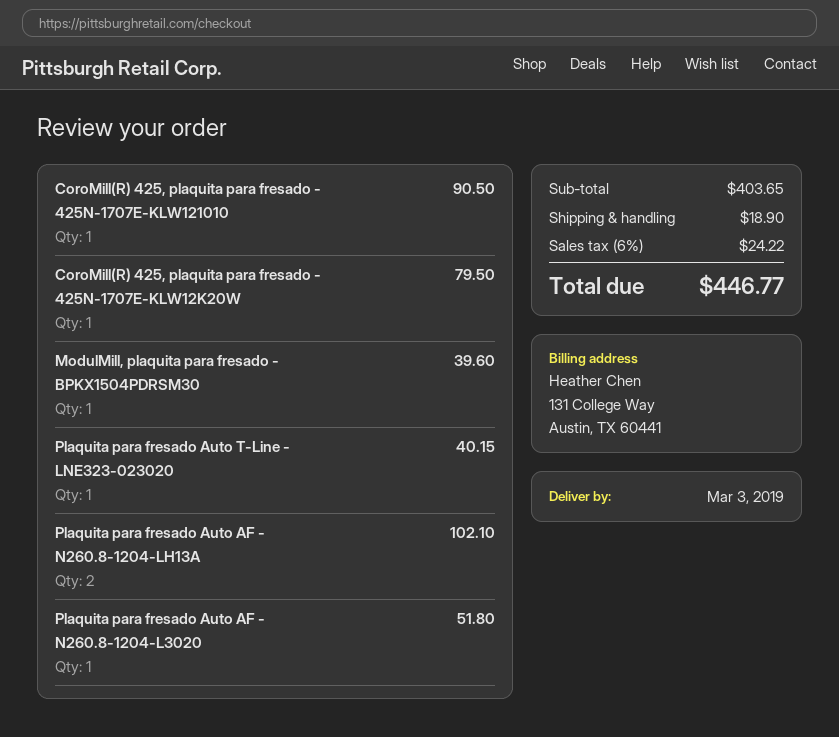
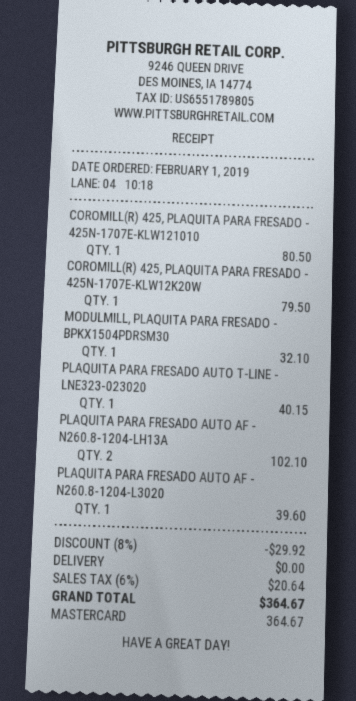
CoroMill(R) 425, plaquita para fresado - 425N-1707E-KLW121010: 1 for 90.50 -> 1 for 80.50
ModulMill, plaquita para fresado - BPKX1504PDRSM30: 1 for 39.60 -> 1 for 32.10
Plaquita para fresado Auto AF - N260.8-1204-L3020: 1 for 51.80 -> 1 for 39.60
discount: none -> 8% = 29.92
shipping: 18.90 -> 0.00
tax: 6% = 24.22 -> 6% = 20.64
total: 446.77 -> 364.67

